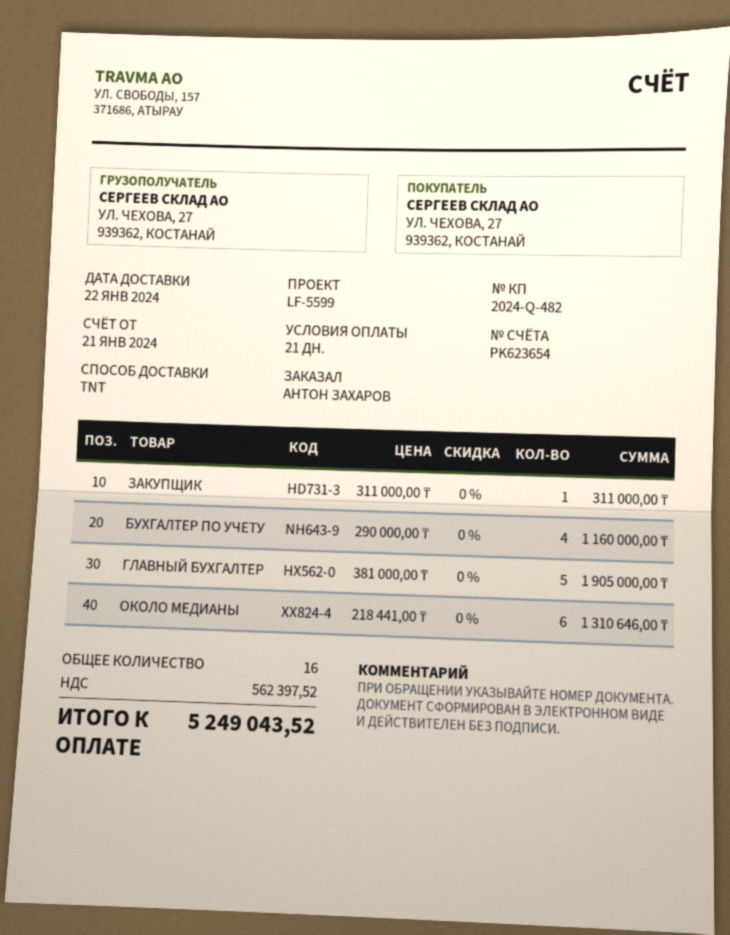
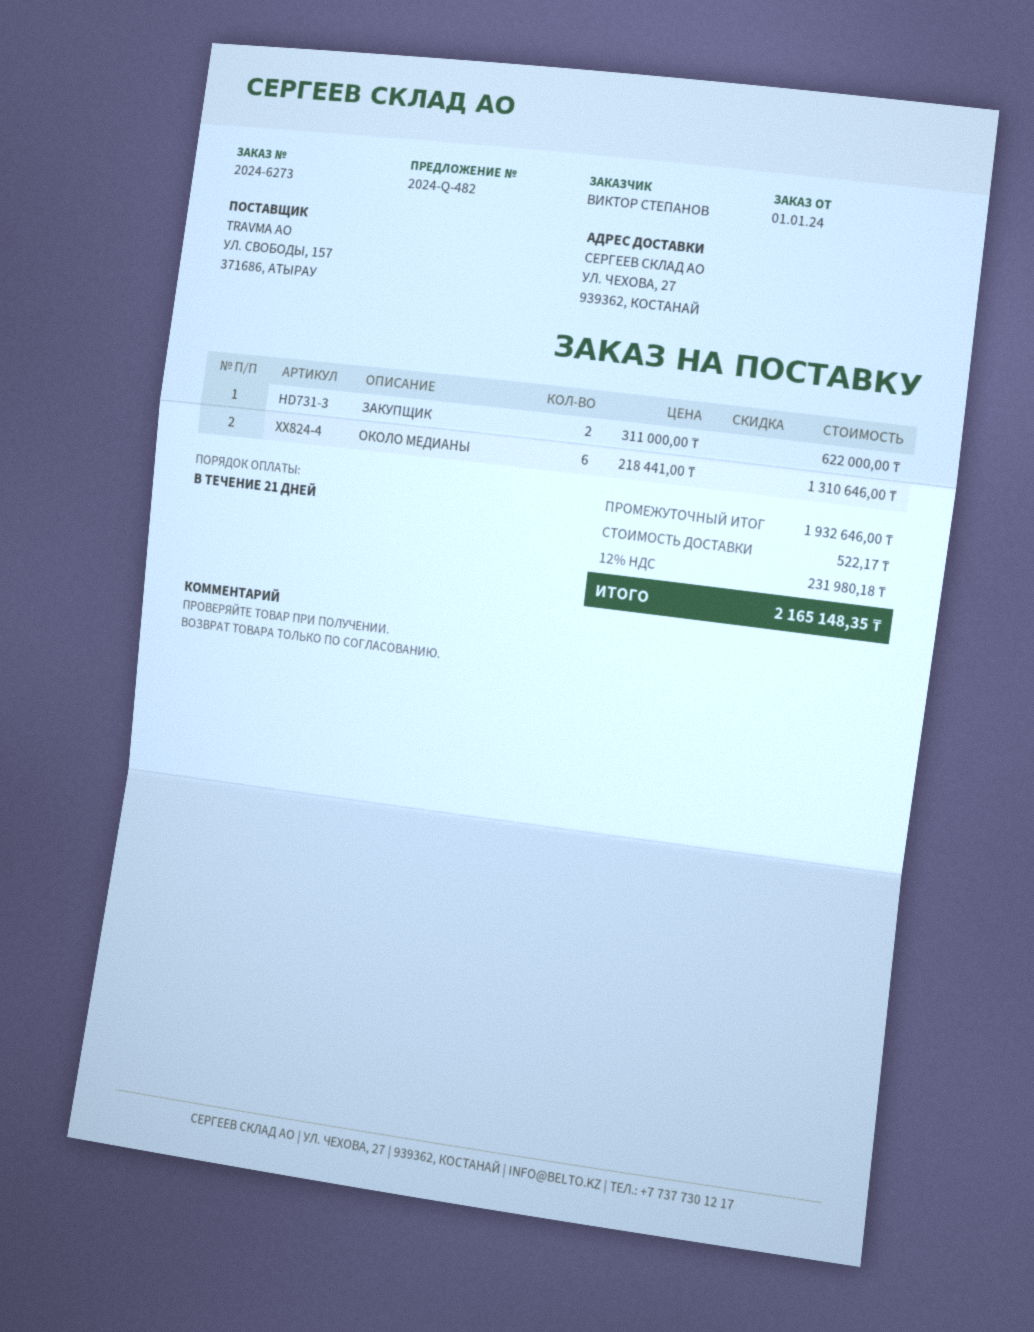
ordered by: АНТОН ЗАХАРОВ -> ВИКТОР СТЕПАНОВ
ЗАКУПЩИК: 1 x 311000.00 = 311000.00 -> 2 x 311000.00 = 622000.00
БУХГАЛТЕР ПО УЧЕТУ: 4 x 290000.00 = 1160000.00 -> none
ГЛАВНЫЙ БУХГАЛТЕР: 5 x 381000.00 = 1905000.00 -> none
shipping: none -> 522.17
tax: 562397.52 -> 231980.18
total: 5249043.52 -> 2165148.35

